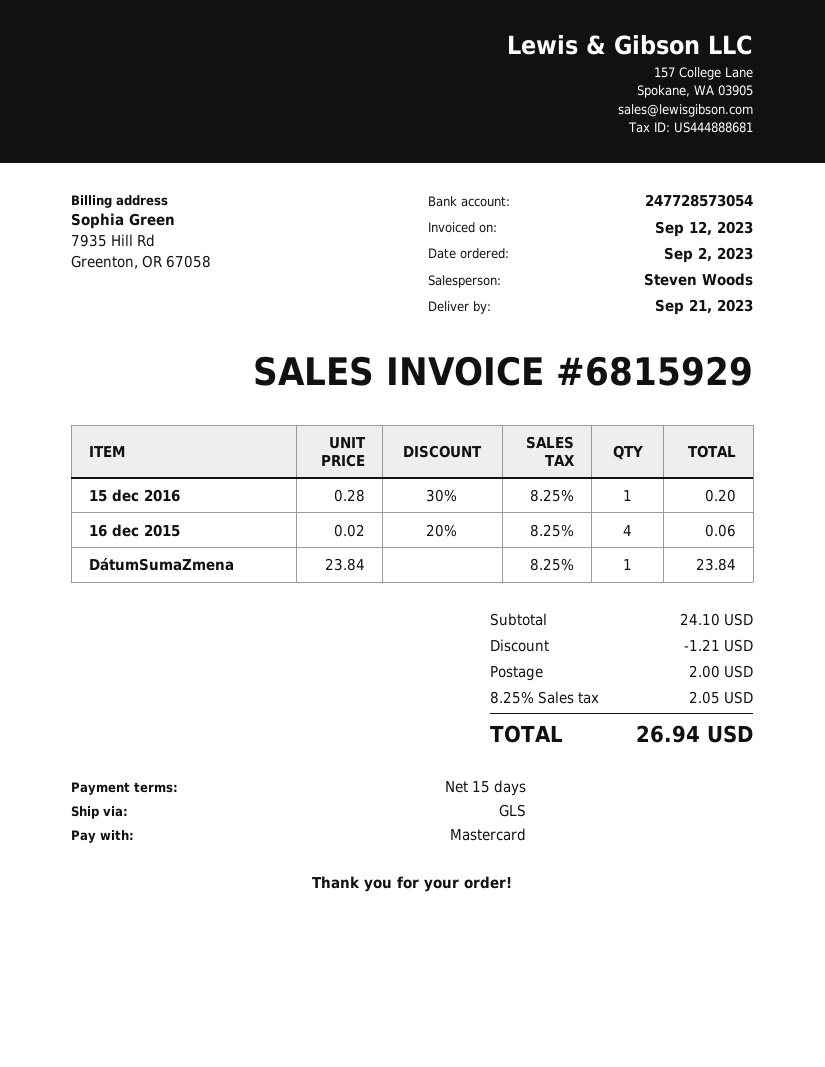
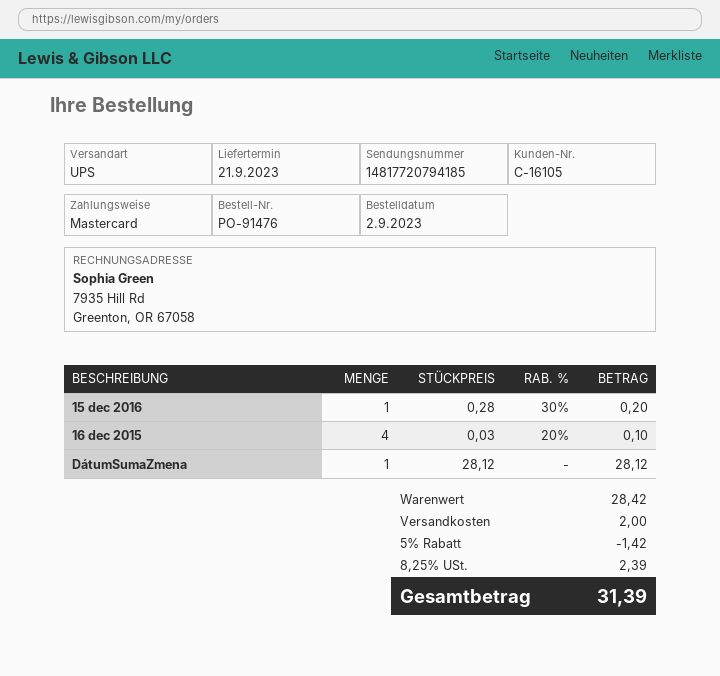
shipping method: GLS -> UPS
16 dec 2015: 4 x 0.02 - 20% = 0.06 -> 4 x 0.03 - 20% = 0.10
DátumSumaZmena: 1 x 23.84 = 23.84 -> 1 x 28.12 = 28.12
subtotal: 24.10 -> 28.42
discount: 1.21 -> 1.42
tax: 8.25% = 2.05 -> 8.25% = 2.39
total: 26.94 -> 31.39

